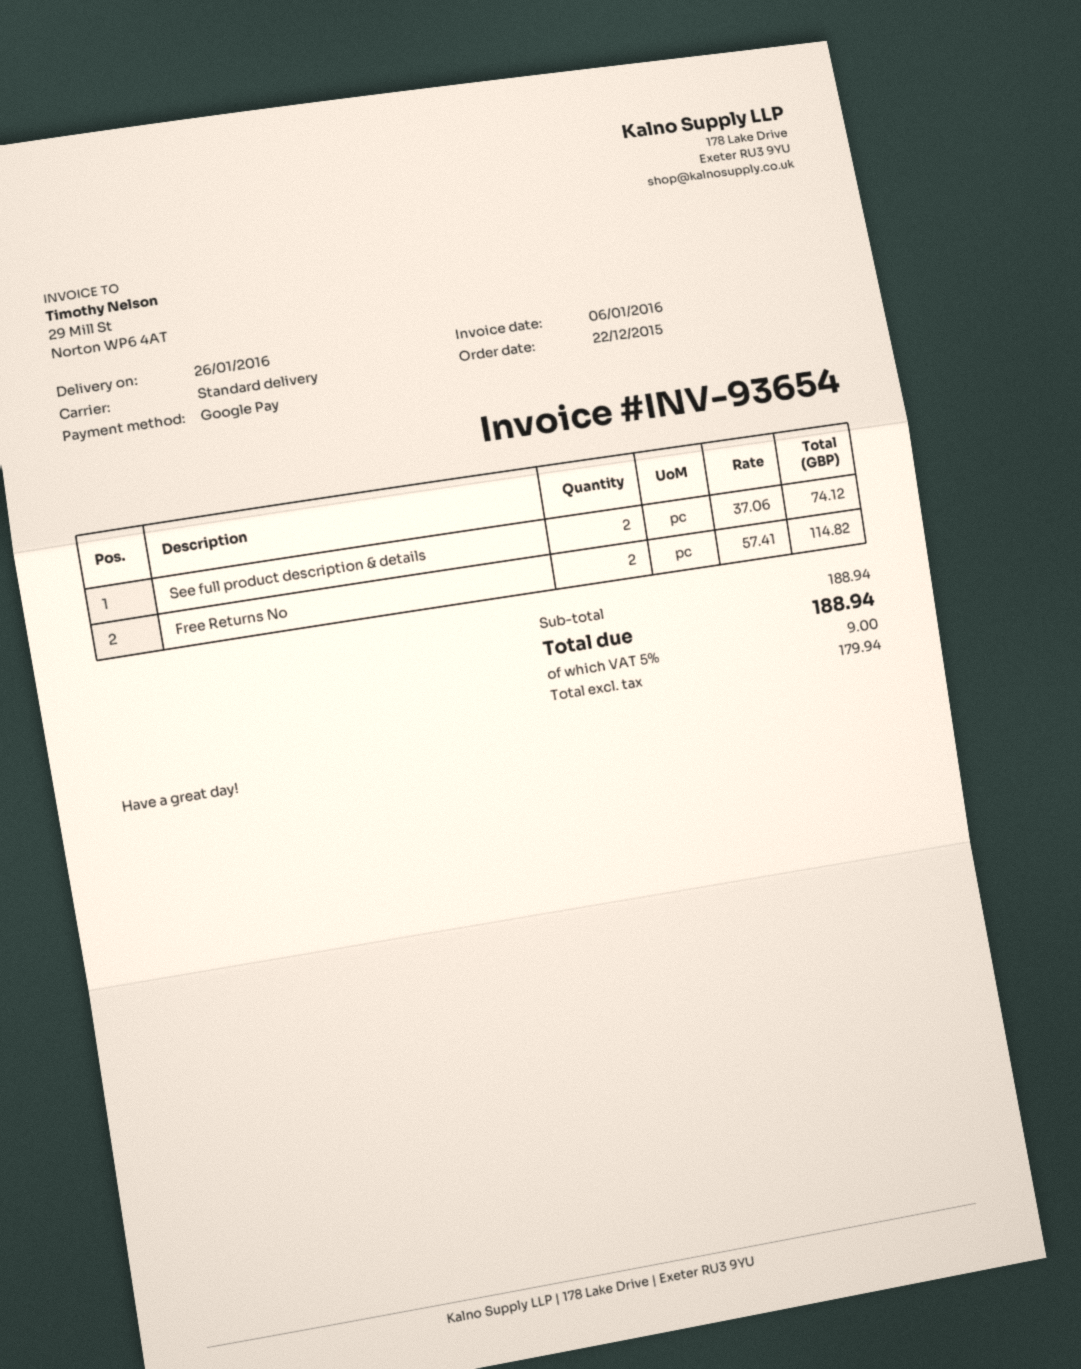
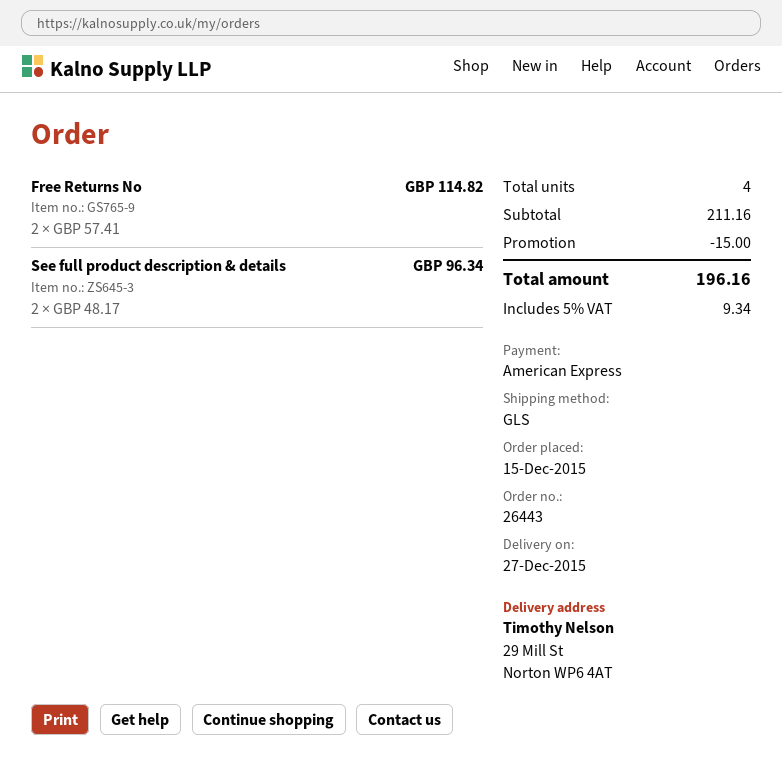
order date: 2015-12-22 -> 2015-12-15
delivery date: 2016-01-26 -> 2015-12-27
payment method: Google Pay -> American Express
shipping method: standard -> GLS
See full product description & details: 2 x 37.06 = 74.12 -> 2 x 48.17 = 96.34
subtotal: 188.94 -> 211.16
discount: none -> 15.00
tax: 5% = 9.00 -> 5% = 9.34
total: 188.94 -> 196.16

